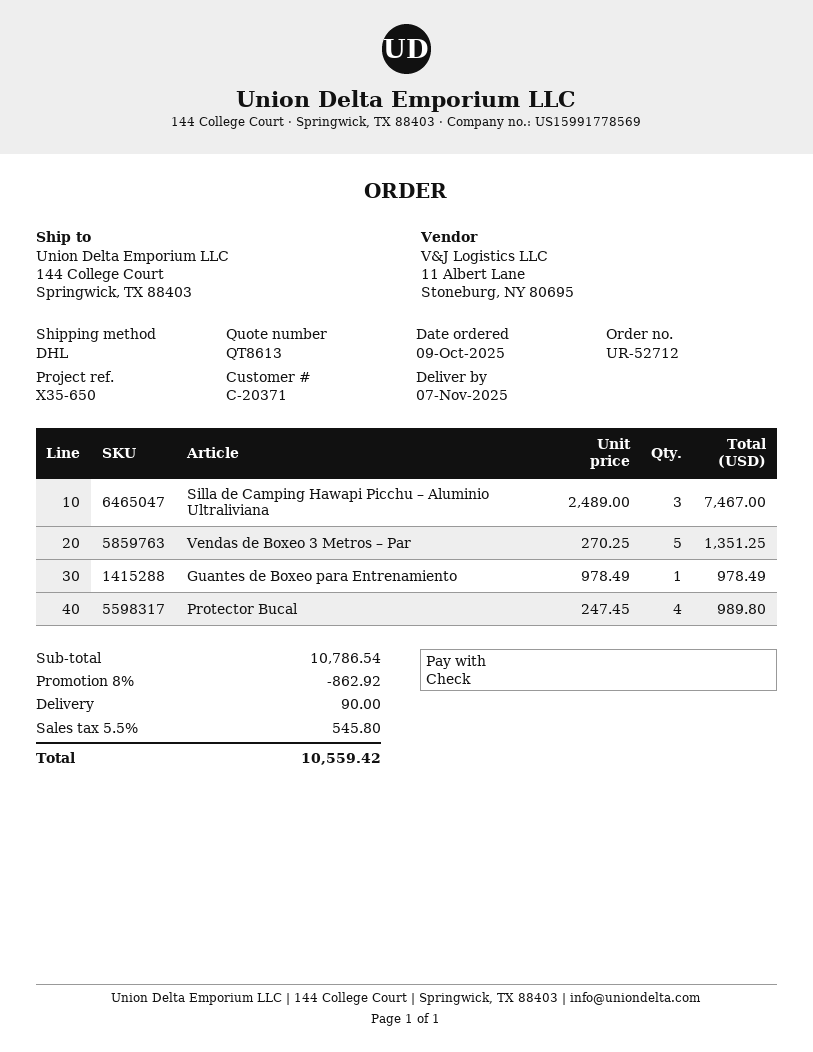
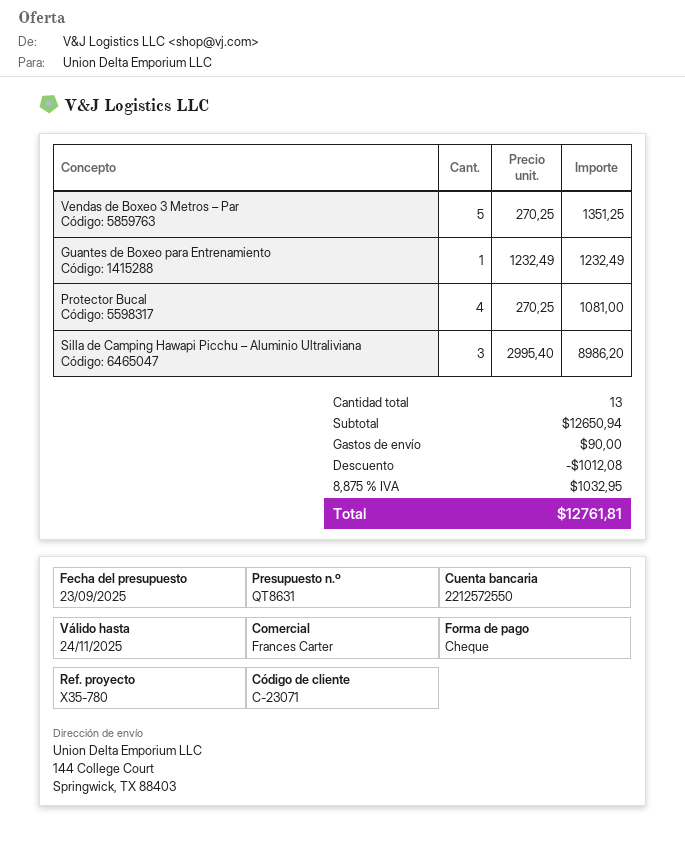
quote number: QT8613 -> QT8631
customer number: C-20371 -> C-23071
reference: X35-650 -> X35-780
Silla de Camping Hawapi Picchu – Aluminio Ultraliviana: 3 x 2489.00 = 7467.00 -> 3 x 2995.40 = 8986.20
Guantes de Boxeo para Entrenamiento: 1 x 978.49 = 978.49 -> 1 x 1232.49 = 1232.49
Protector Bucal: 4 x 247.45 = 989.80 -> 4 x 270.25 = 1081.00
subtotal: 10786.54 -> 12650.94
discount: 862.92 -> 1012.08
tax: 5.5% = 545.80 -> 8.875% = 1032.95
total: 10559.42 -> 12761.81

